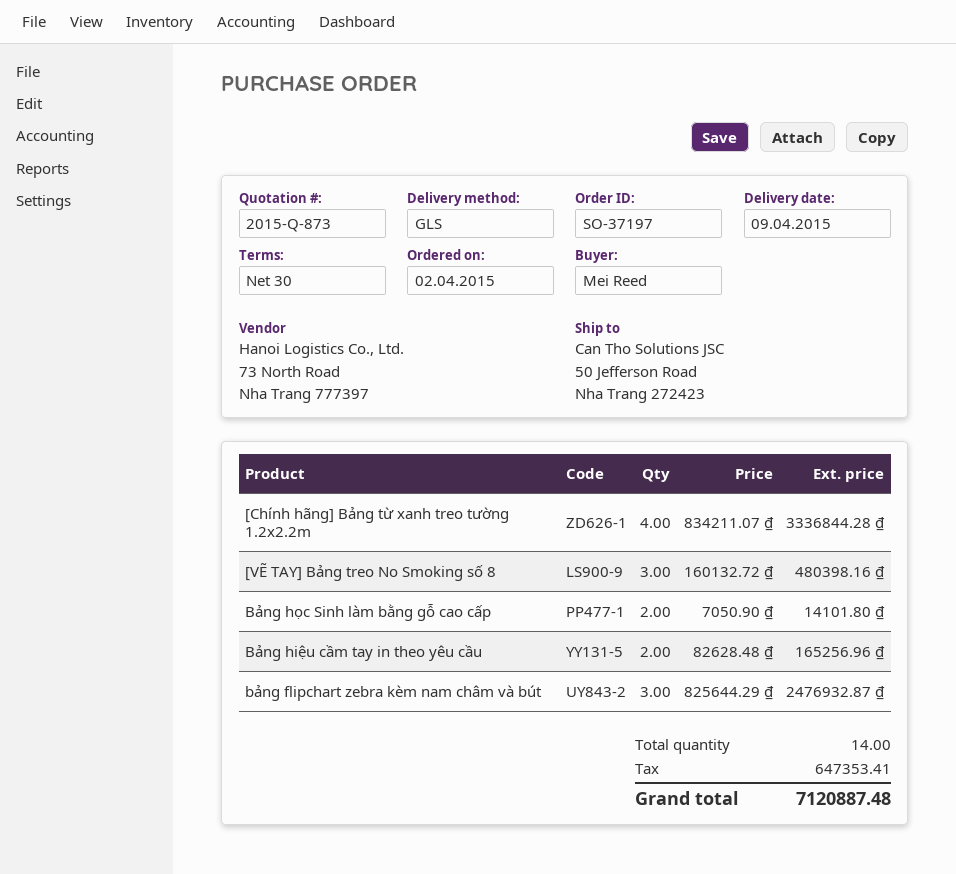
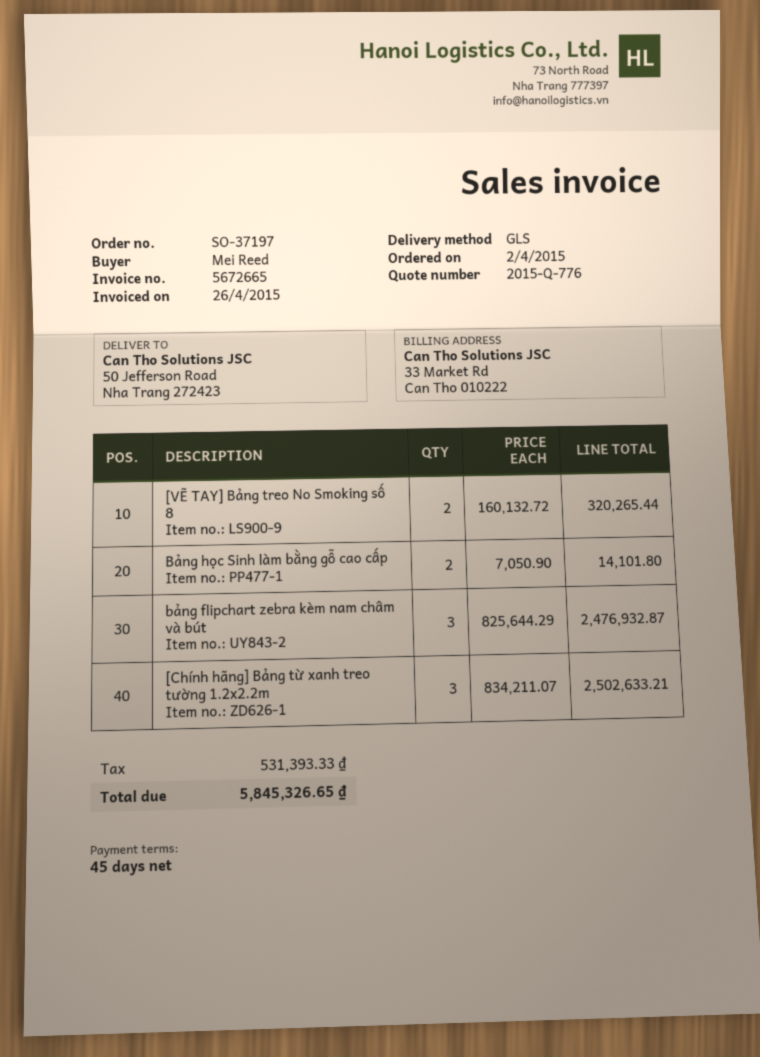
quote number: 2015-Q-873 -> 2015-Q-776
payment terms: 30 days -> 45 days
[Chính hãng] Bảng từ xanh treo tường 1.2x2.2m: 4 x 834211.07 = 3336844.28 -> 3 x 834211.07 = 2502633.21
[VẼ TAY] Bảng treo No Smoking số 8: 3 x 160132.72 = 480398.16 -> 2 x 160132.72 = 320265.44
Bảng hiệu cầm tay in theo yêu cầu: 2 x 82628.48 = 165256.96 -> none
tax: 647353.41 -> 531393.33
total: 7120887.48 -> 5845326.65

